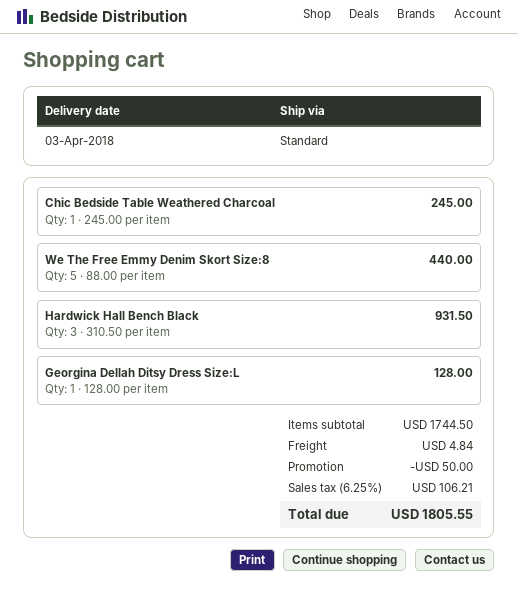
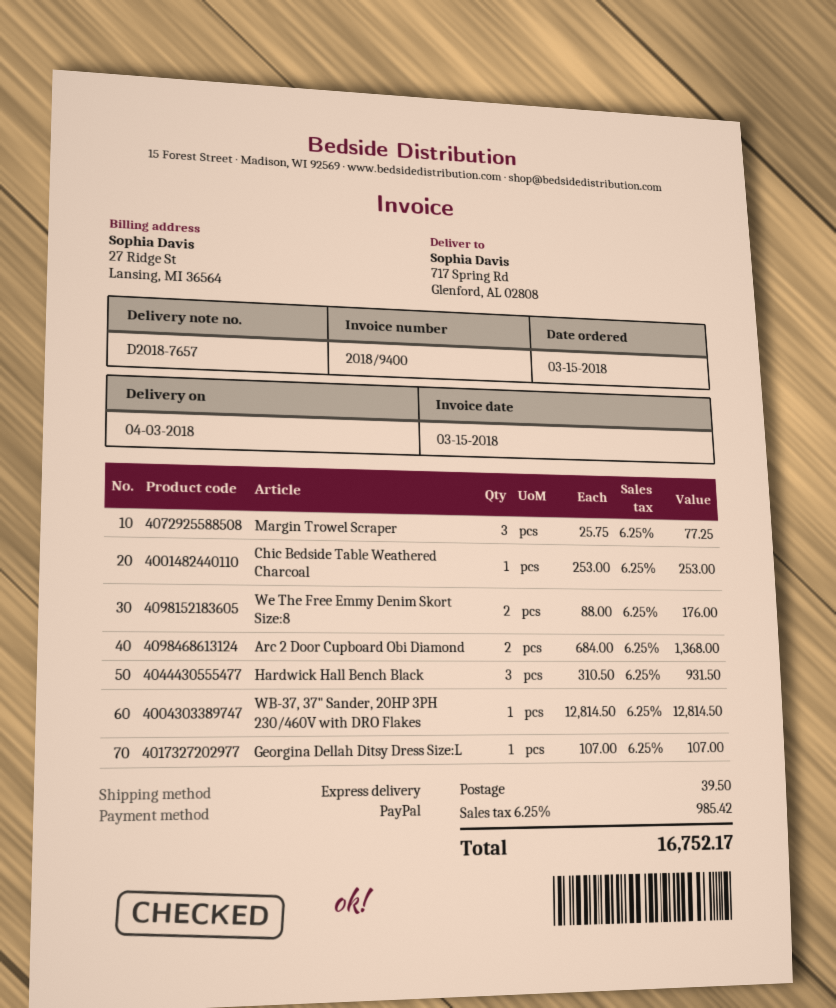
shipping method: standard -> express
Chic Bedside Table Weathered Charcoal: 1 x 245.00 = 245.00 -> 1 x 253.00 = 253.00
We The Free Emmy Denim Skort Size:8: 5 x 88.00 = 440.00 -> 2 x 88.00 = 176.00
Georgina Dellah Ditsy Dress Size:L: 1 x 128.00 = 128.00 -> 1 x 107.00 = 107.00
Margin Trowel Scraper: none -> 3 x 25.75 = 77.25
Arc 2 Door Cupboard Obi Diamond: none -> 2 x 684.00 = 1368.00
WB-37, 37" Sander, 20HP 3PH 230/460V with DRO Flakes: none -> 1 x 12814.50 = 12814.50
discount: 50.00 -> none
shipping: 4.84 -> 39.50
tax: 6.25% = 106.21 -> 6.25% = 985.42
total: 1805.55 -> 16752.17

